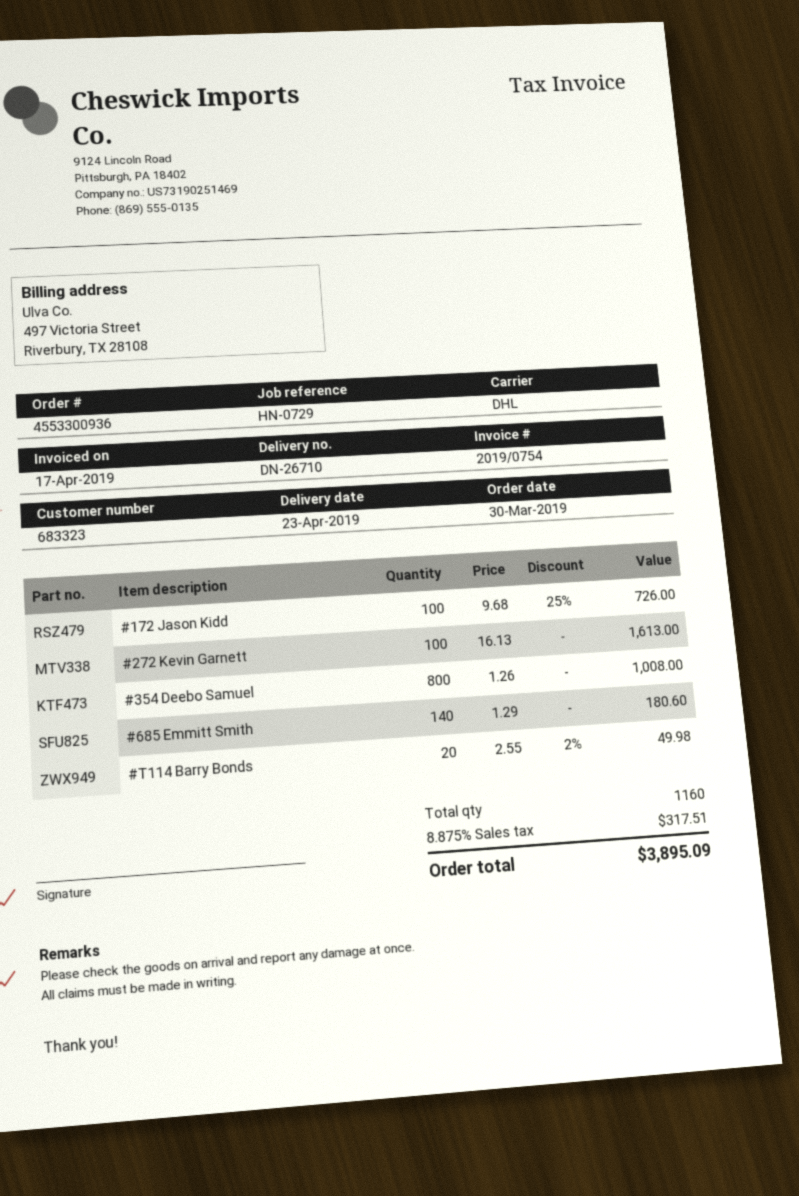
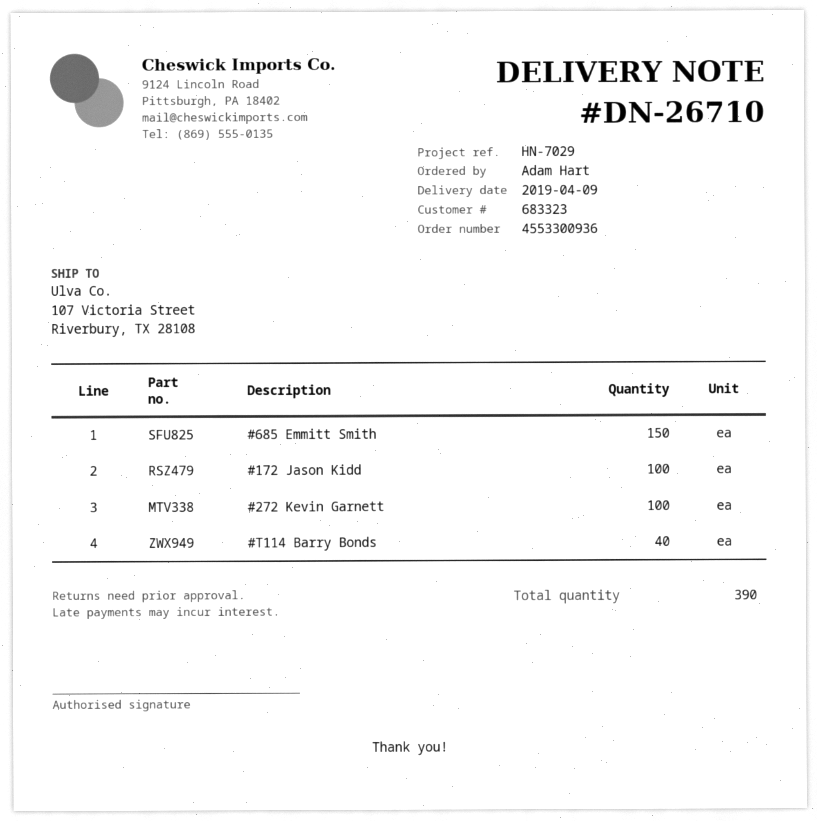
delivery date: 2019-04-23 -> 2019-04-09
reference: HN-0729 -> HN-7029
#354 Deebo Samuel: 800 -> none
#685 Emmitt Smith: 140 -> 150
#T114 Barry Bonds: 20 -> 40
total quantity: 1160 -> 390

